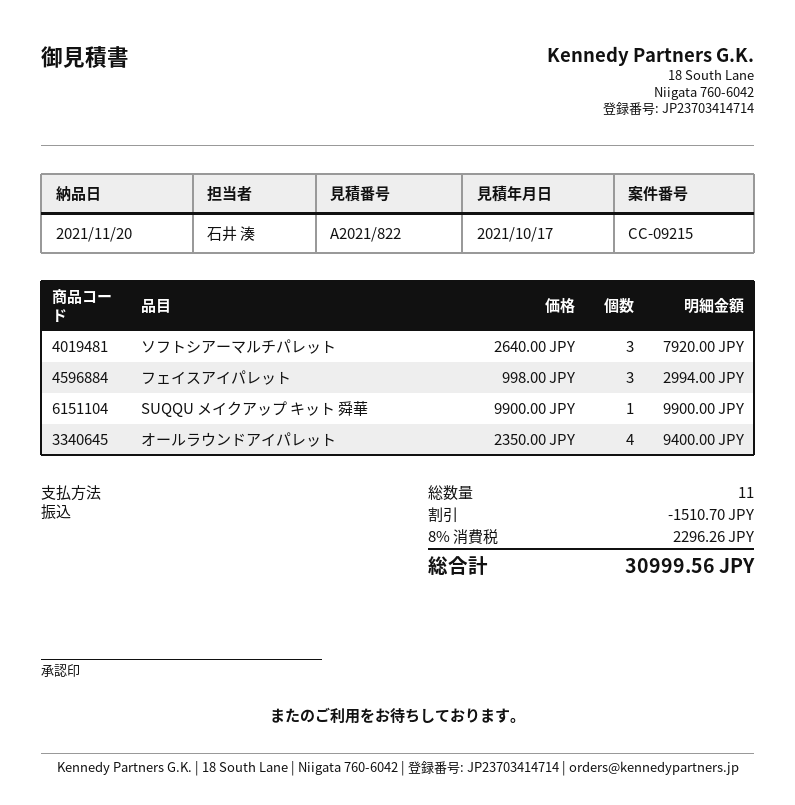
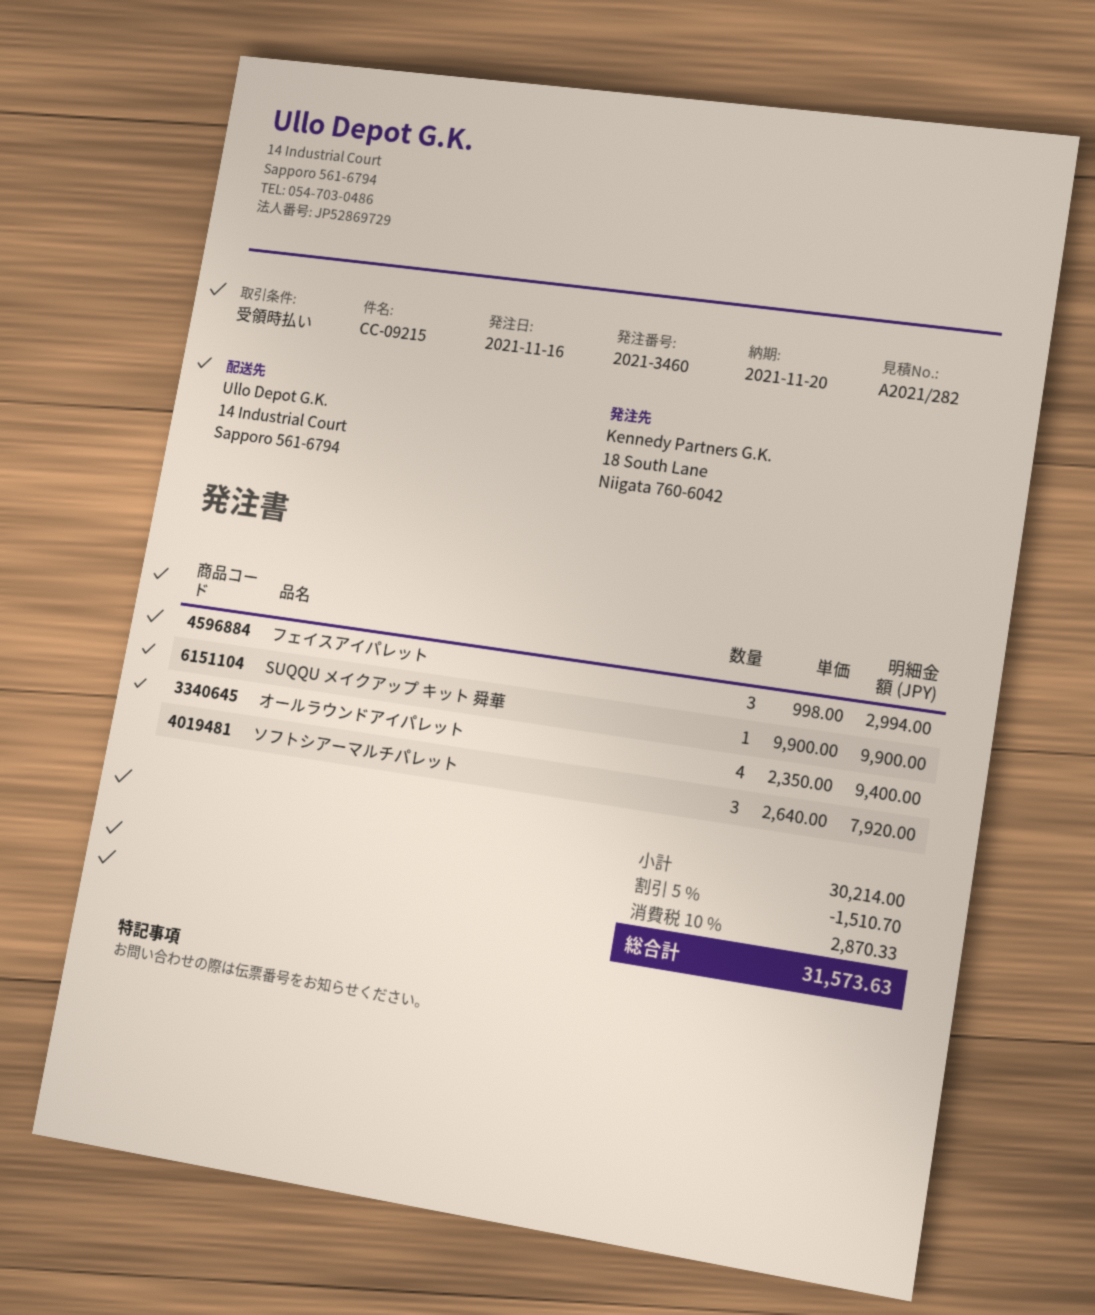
quote number: A2021/822 -> A2021/282
tax: 8% = 2296.26 -> 10% = 2870.33
total: 30999.56 -> 31573.63

